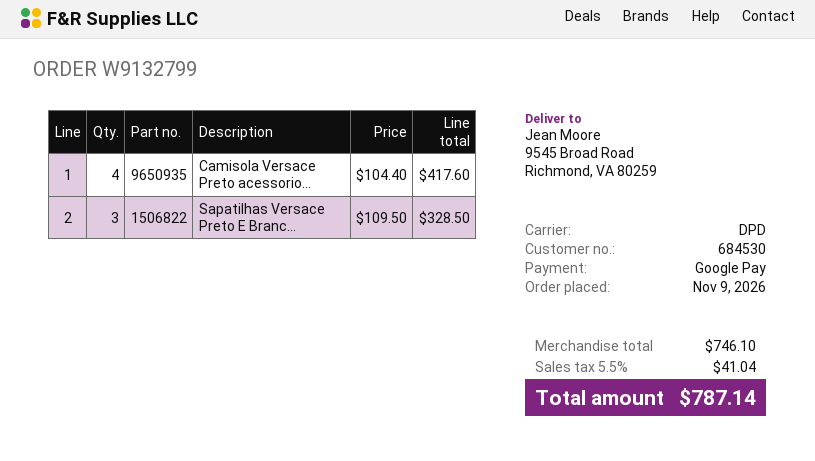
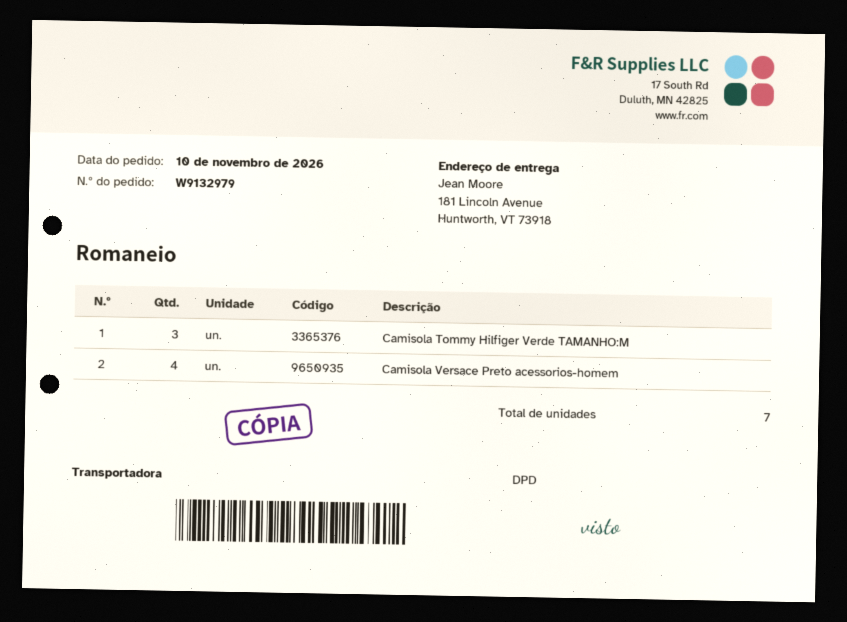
order number: W9132799 -> W9132979
order date: 2026-11-09 -> 2026-11-10
ship to: 9545 Broad Road, Richmond, VA 80259 -> 181 Lincoln Avenue, Huntworth, VT 73918
Sapatilhas Versace Preto E Branc...: 3 -> none
Camisola Tommy Hilfiger Verde TAMANHO:M: none -> 3

